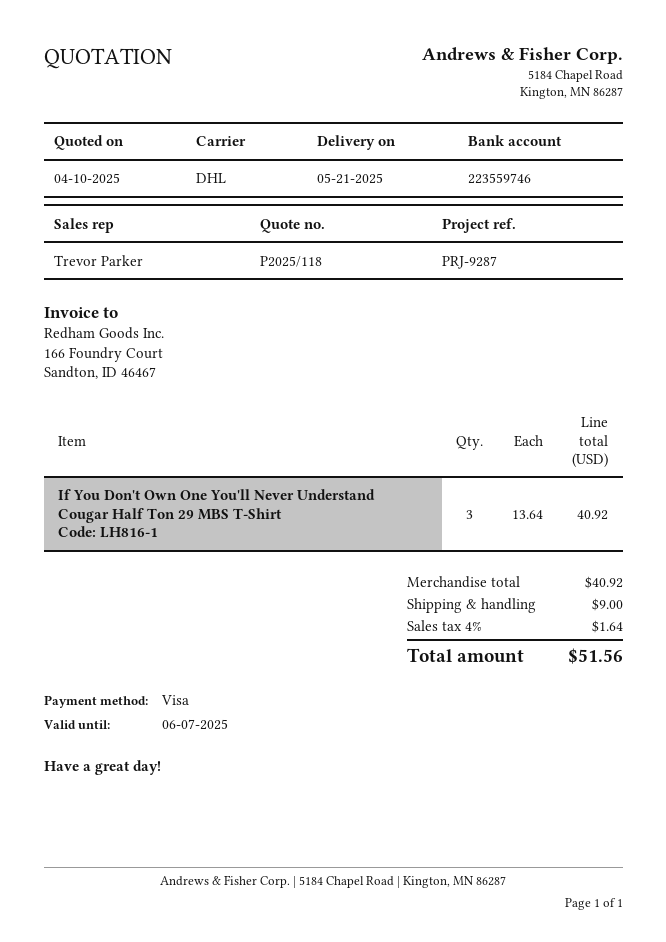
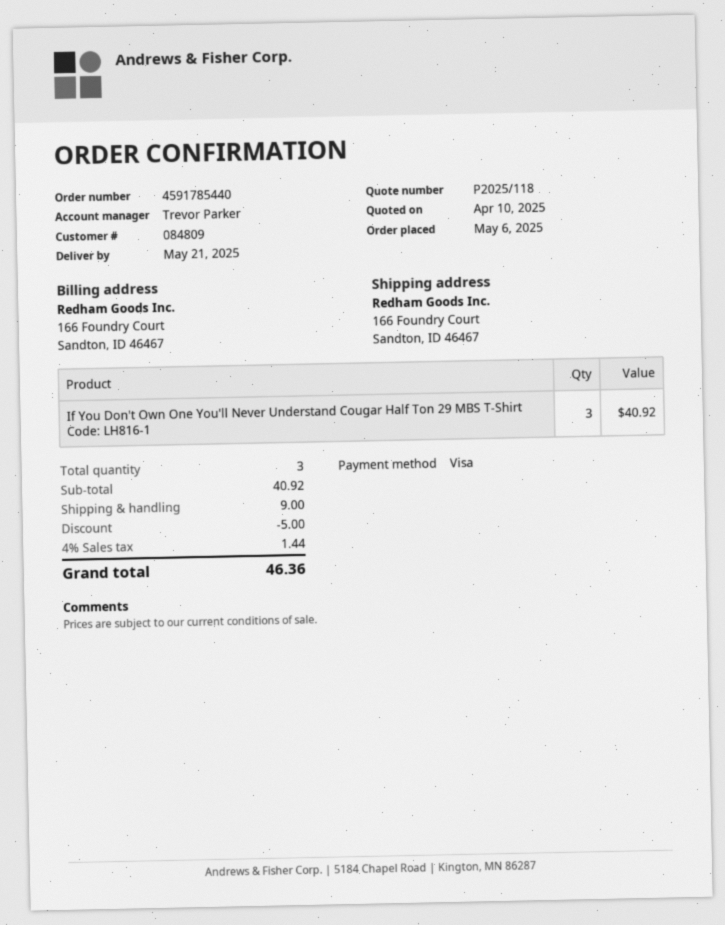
discount: none -> 5.00
tax: 4% = 1.64 -> 4% = 1.44
total: 51.56 -> 46.36

